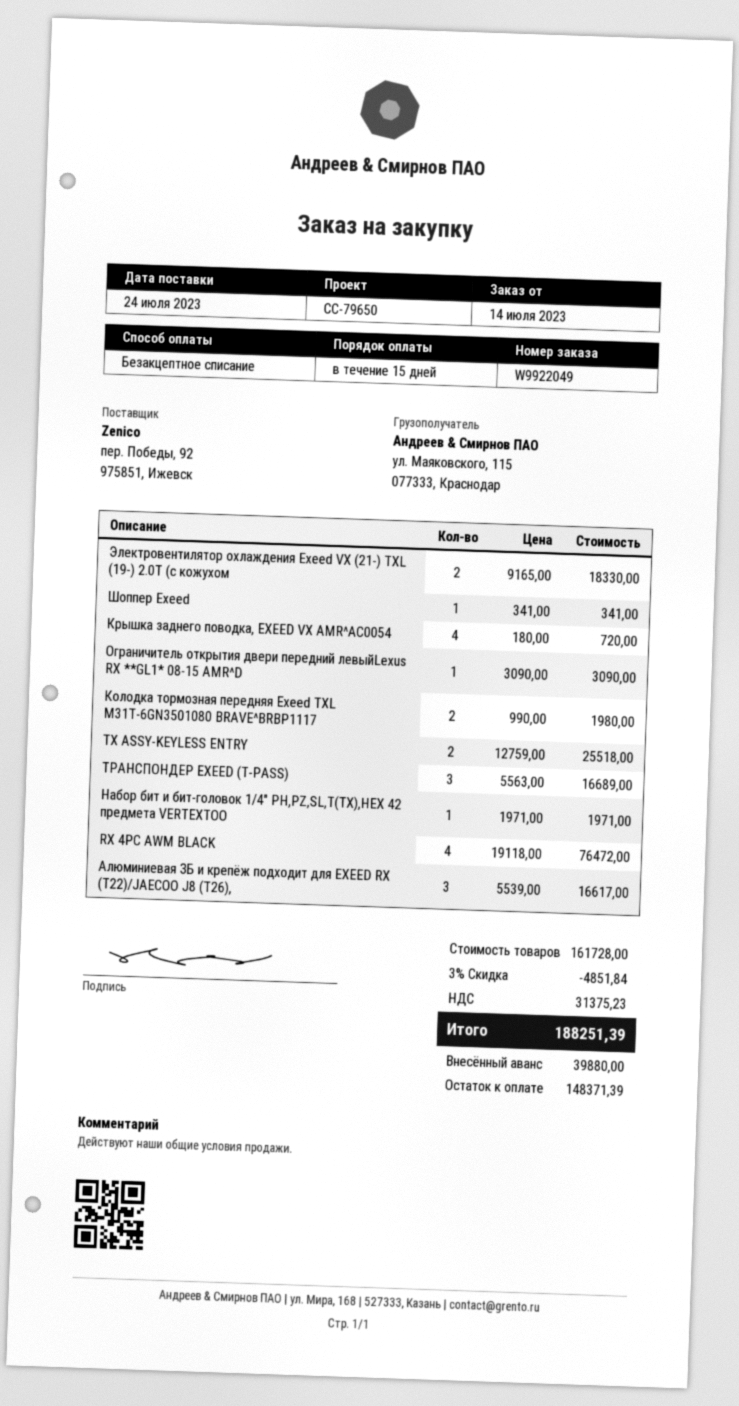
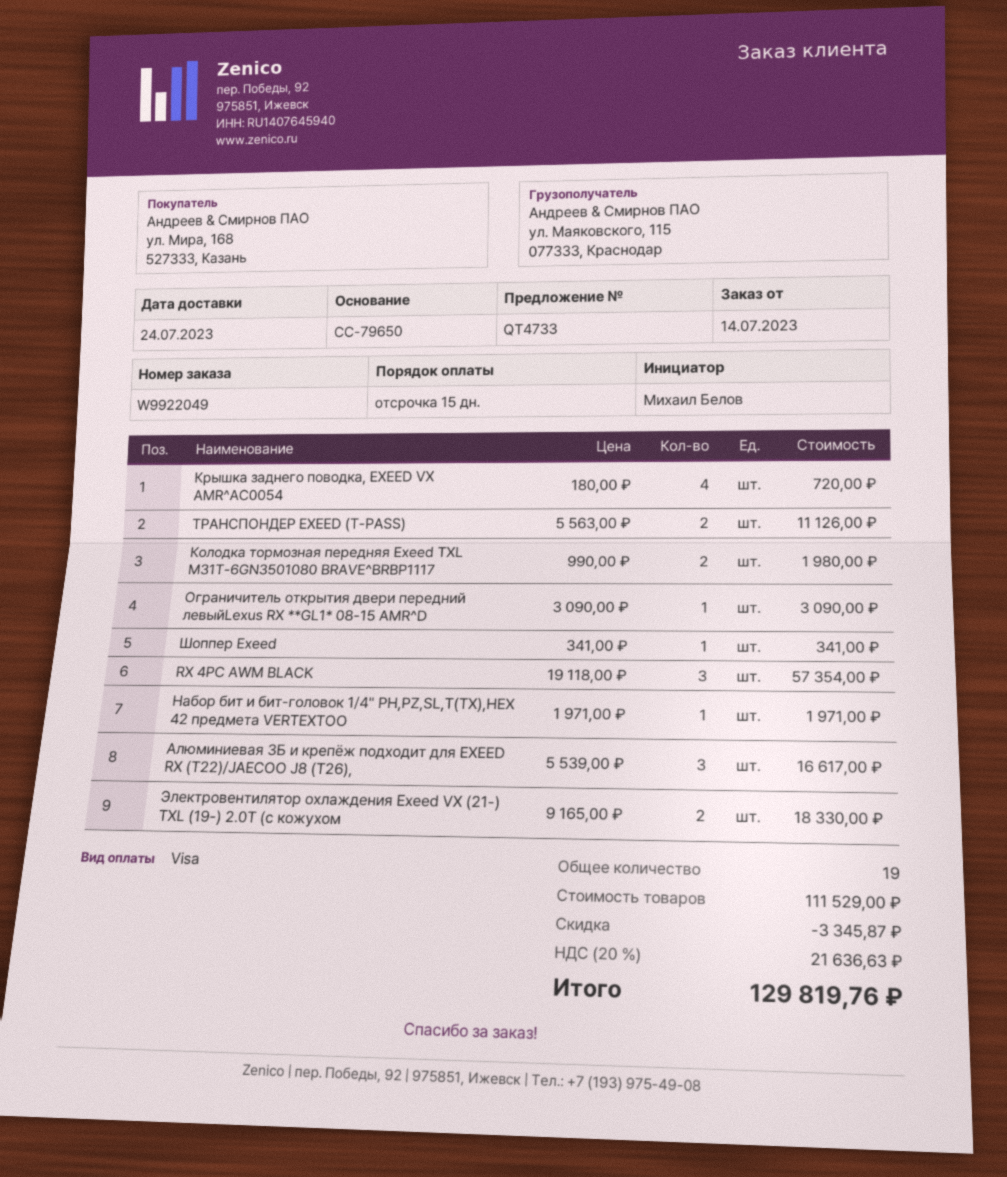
payment method: direct debit -> Visa
TX ASSY-KEYLESS ENTRY: 2 x 12759.00 = 25518.00 -> none
ТРАНСПОНДЕР EXEED (T-PASS): 3 x 5563.00 = 16689.00 -> 2 x 5563.00 = 11126.00
RX 4PC AWM BLACK: 4 x 19118.00 = 76472.00 -> 3 x 19118.00 = 57354.00
subtotal: 161728.00 -> 111529.00
discount: 4851.84 -> 3345.87
tax: 31375.23 -> 21636.63
total: 188251.39 -> 129819.76

